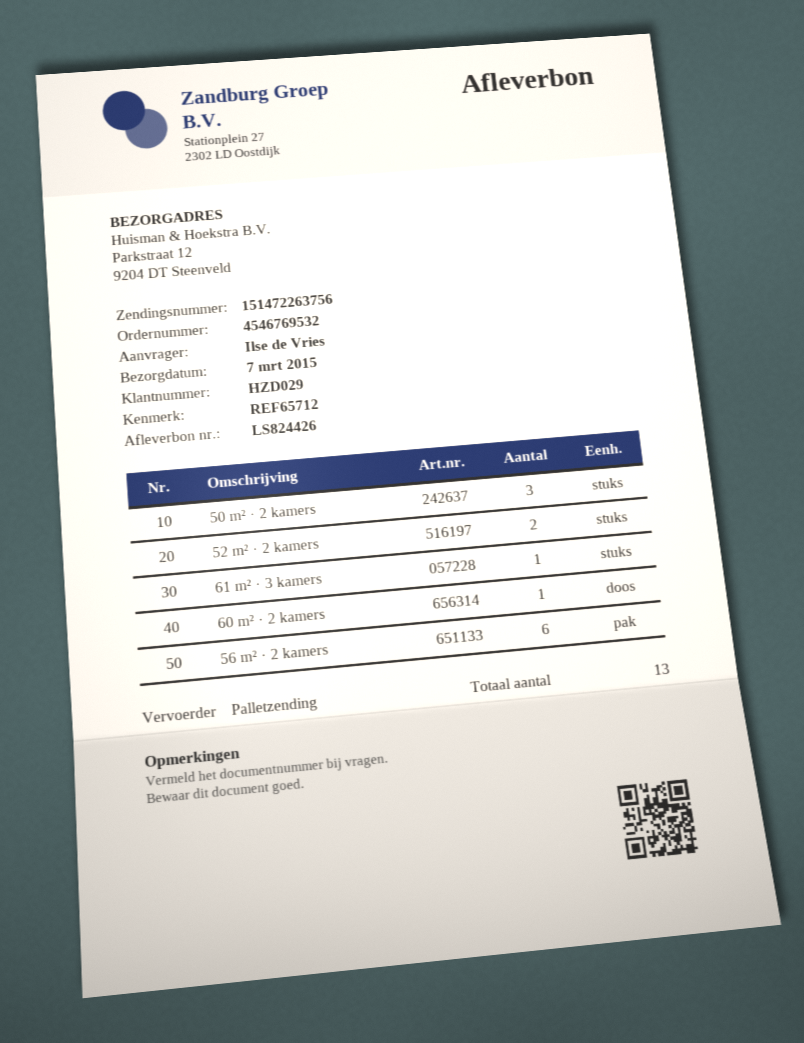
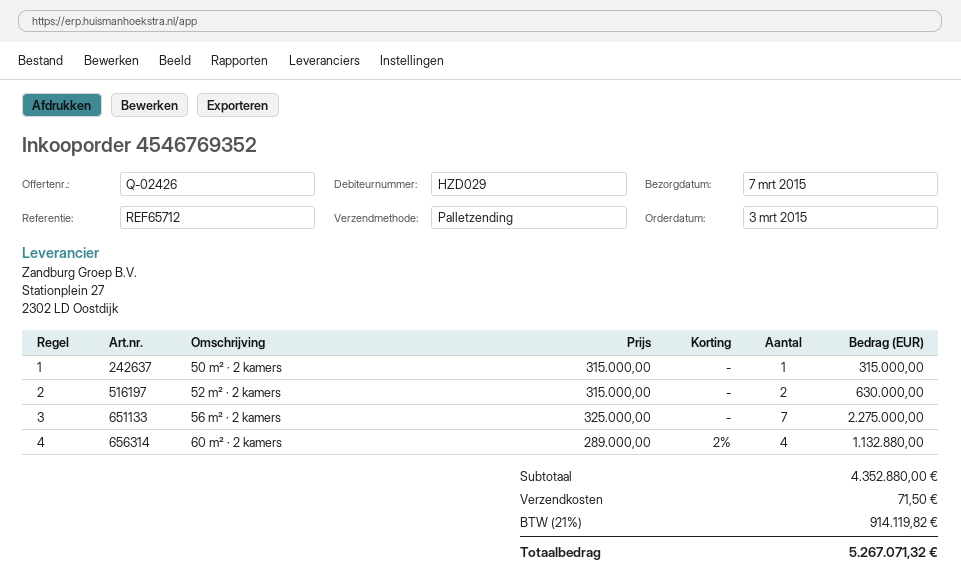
order number: 4546769532 -> 4546769352
50 m² · 2 kamers: 3 -> 1
61 m² · 3 kamers: 1 -> none
60 m² · 2 kamers: 1 -> 4
56 m² · 2 kamers: 6 -> 7

